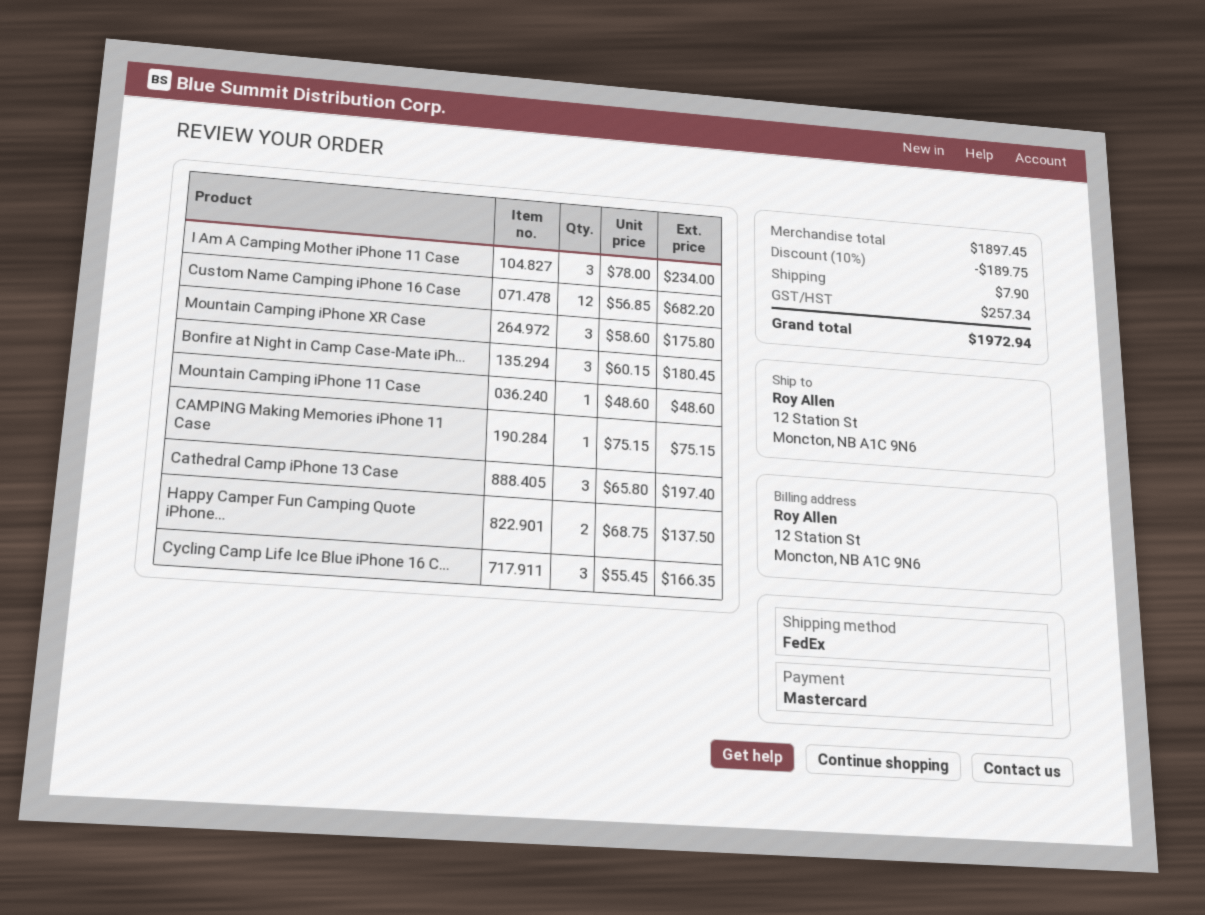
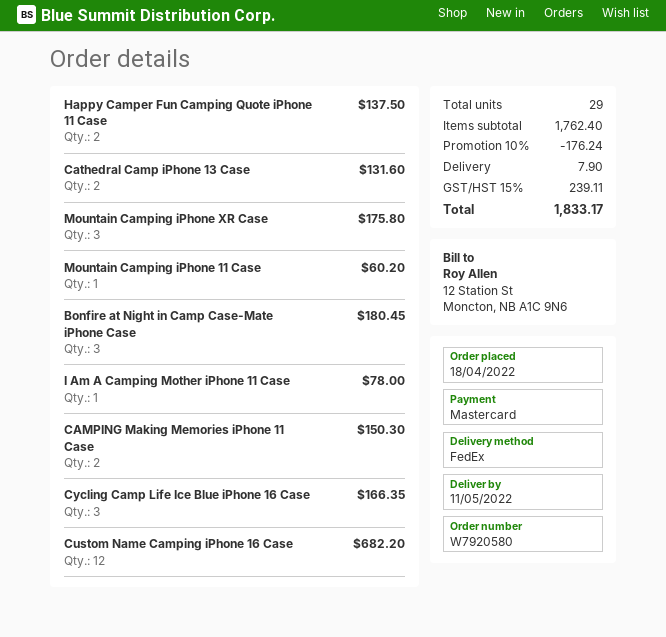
I Am A Camping Mother iPhone 11 Case: 3 for 234.00 -> 1 for 78.00
Mountain Camping iPhone 11 Case: 1 for 48.60 -> 1 for 60.20
CAMPING Making Memories iPhone 11 Case: 1 for 75.15 -> 2 for 150.30
Cathedral Camp iPhone 13 Case: 3 for 197.40 -> 2 for 131.60
subtotal: 1897.45 -> 1762.40
discount: 10% = 189.75 -> 10% = 176.24
tax: 257.34 -> 239.11
total: 1972.94 -> 1833.17

